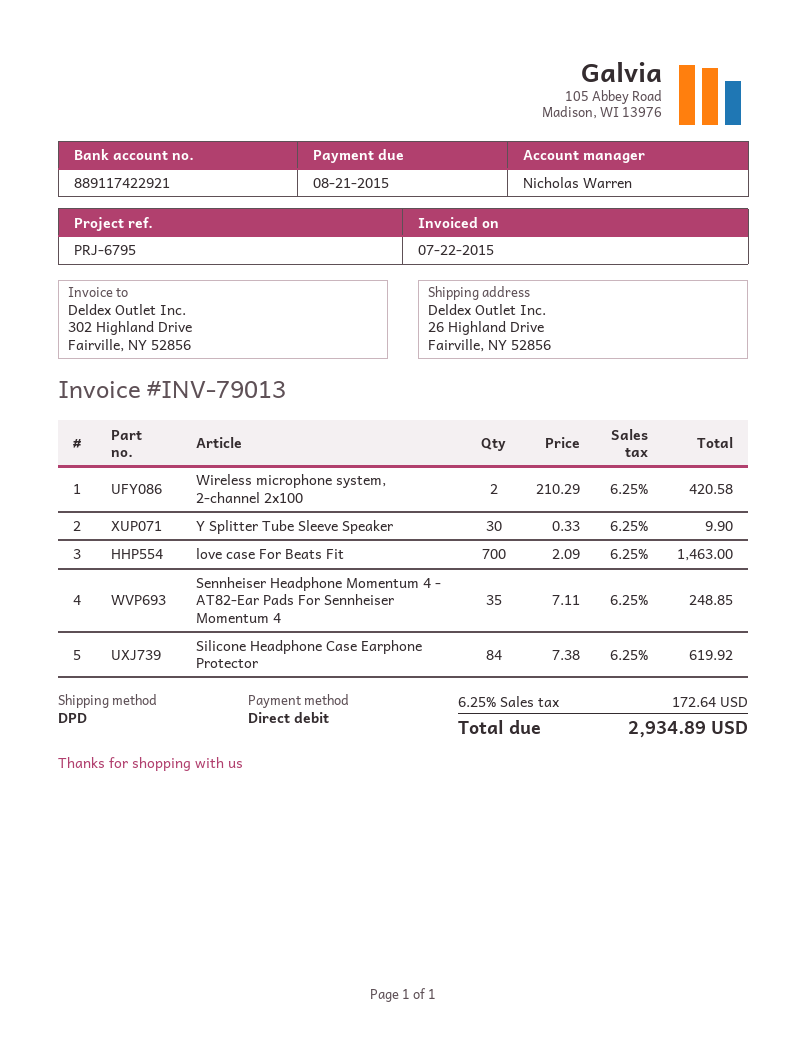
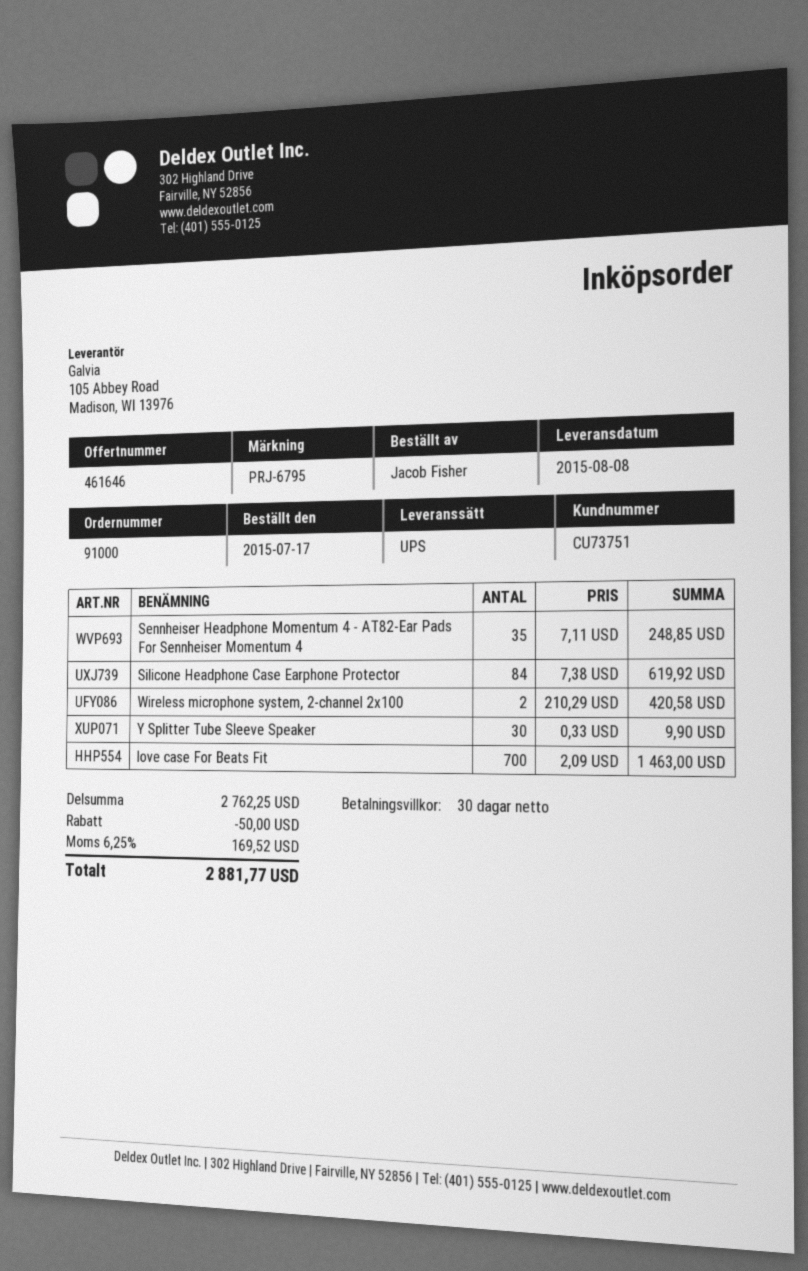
shipping method: DPD -> UPS
discount: none -> 50.00
tax: 6.25% = 172.64 -> 6.25% = 169.52
total: 2934.89 -> 2881.77

